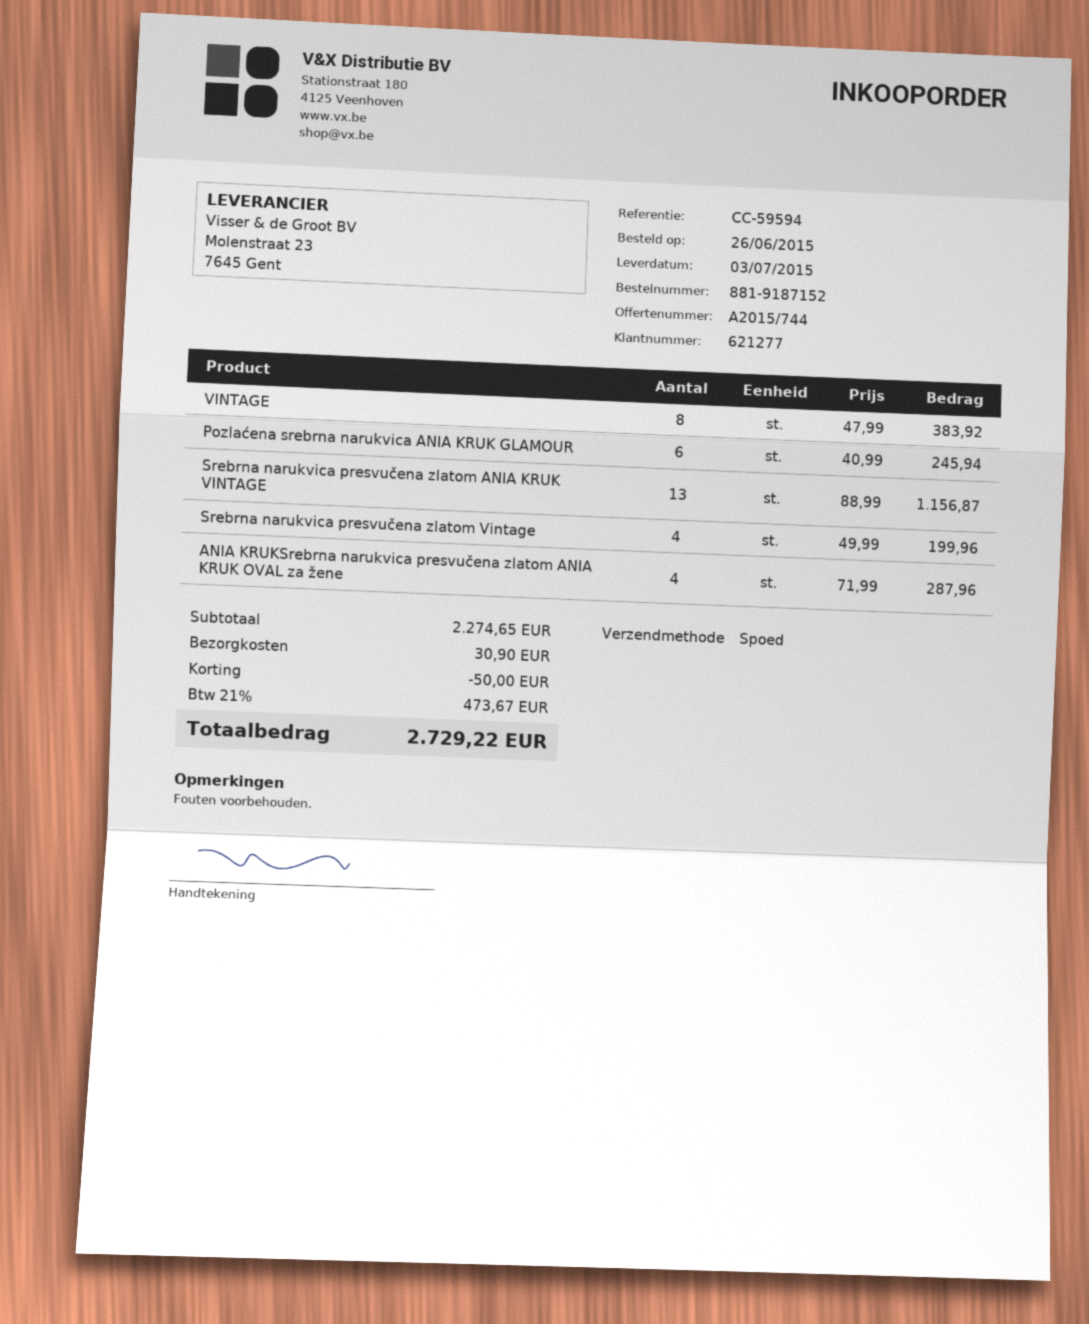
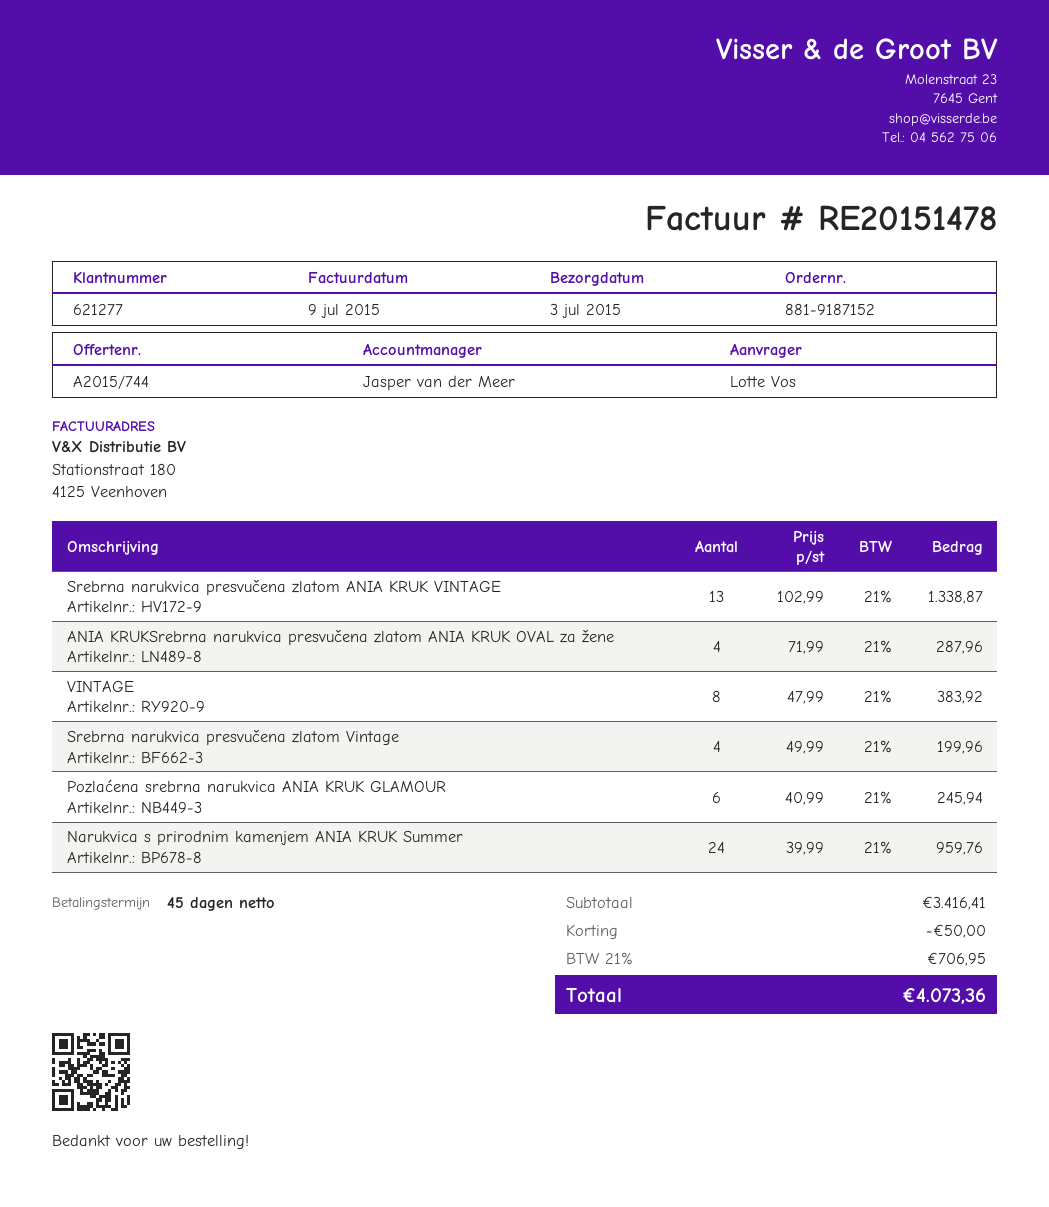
Srebrna narukvica presvučena zlatom ANIA KRUK VINTAGE: 13 x 88.99 = 1156.87 -> 13 x 102.99 = 1338.87
Narukvica s prirodnim kamenjem ANIA KRUK Summer: none -> 24 x 39.99 = 959.76
subtotal: 2274.65 -> 3416.41
shipping: 30.90 -> none
tax: 21% = 473.67 -> 21% = 706.95
total: 2729.22 -> 4073.36

